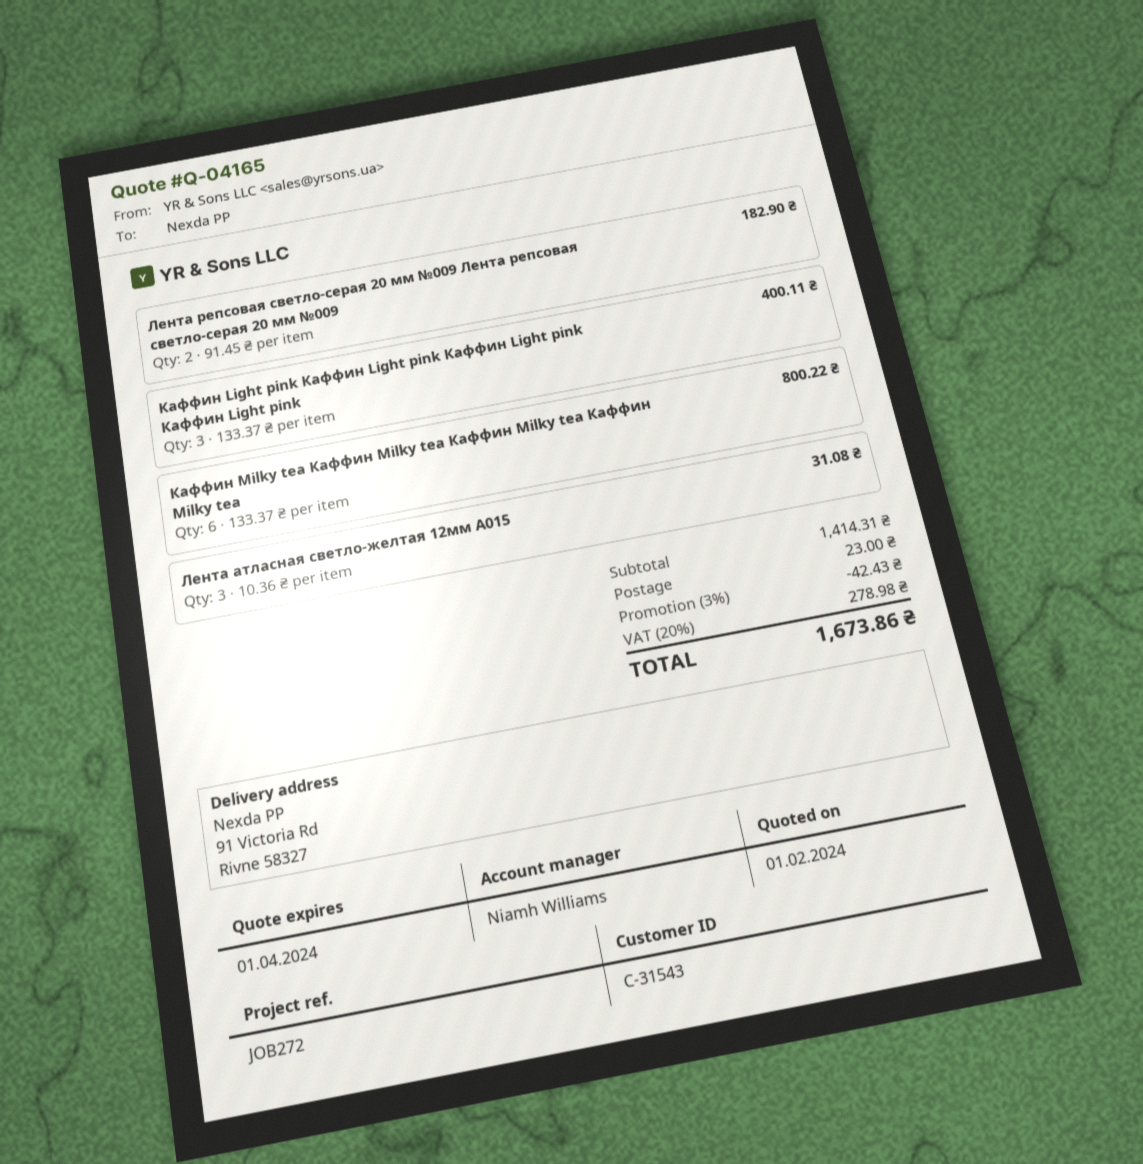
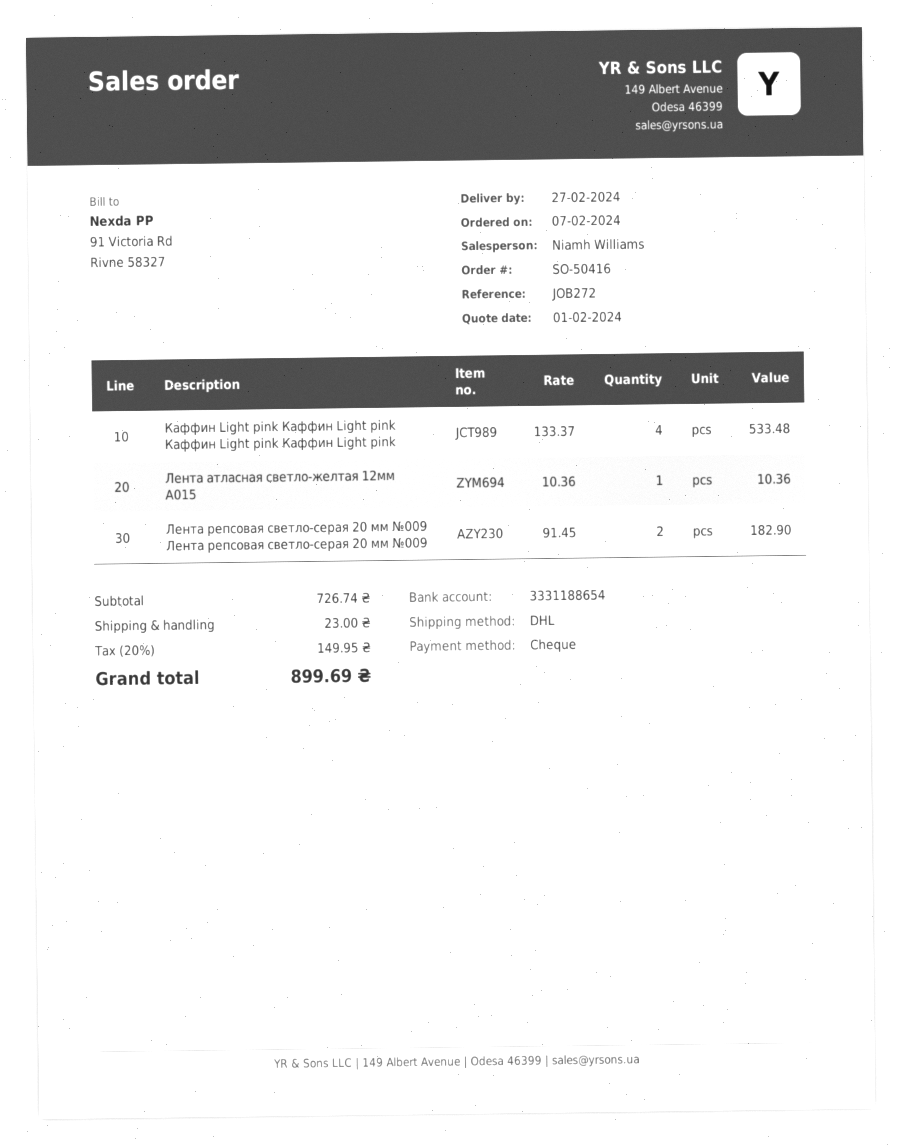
Каффин Light pink Каффин Light pink Каффин Light pink Каффин Light pink: 3 x 133.37 = 400.11 -> 4 x 133.37 = 533.48
Каффин Milky tea Каффин Milky tea Каффин Milky tea Каффин Milky tea: 6 x 133.37 = 800.22 -> none
Лента атласная светло-желтая 12мм А015: 3 x 10.36 = 31.08 -> 1 x 10.36 = 10.36
subtotal: 1414.31 -> 726.74
discount: 3% = 42.43 -> none
tax: 20% = 278.98 -> 20% = 149.95
total: 1673.86 -> 899.69

